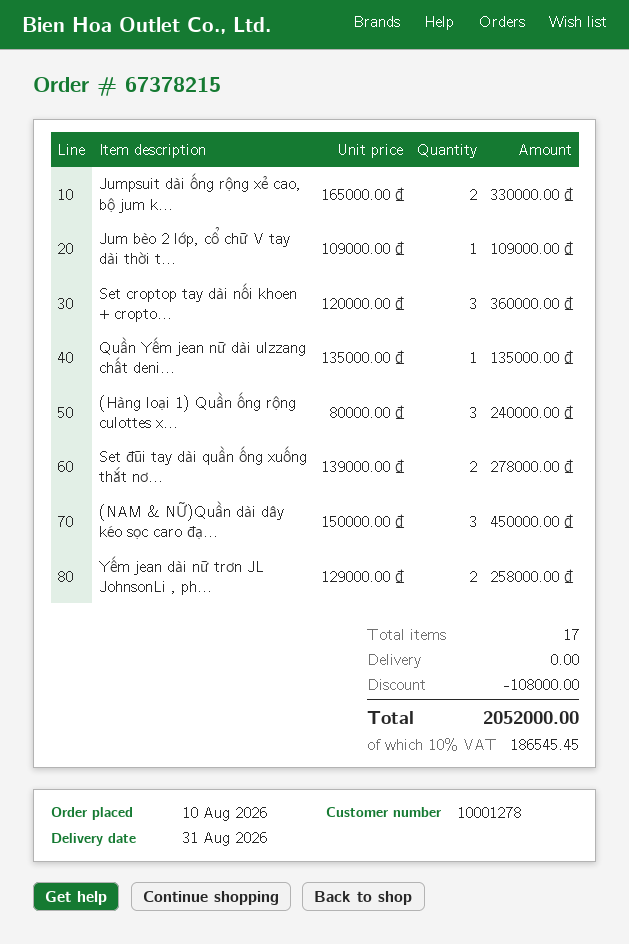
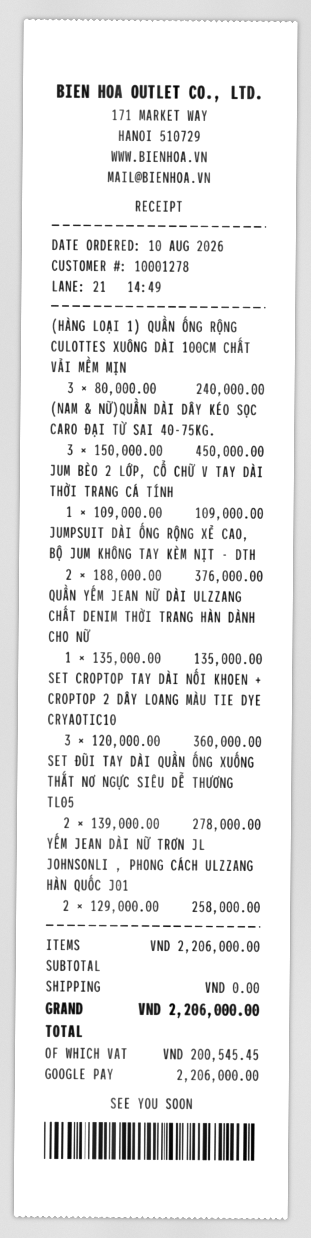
Jumpsuit dài ống rộng xẻ cao, bộ jum k...: 2 x 165000.00 = 330000.00 -> 2 x 188000.00 = 376000.00
discount: 108000.00 -> none
tax: 186545.45 -> 200545.45
total: 2052000.00 -> 2206000.00

